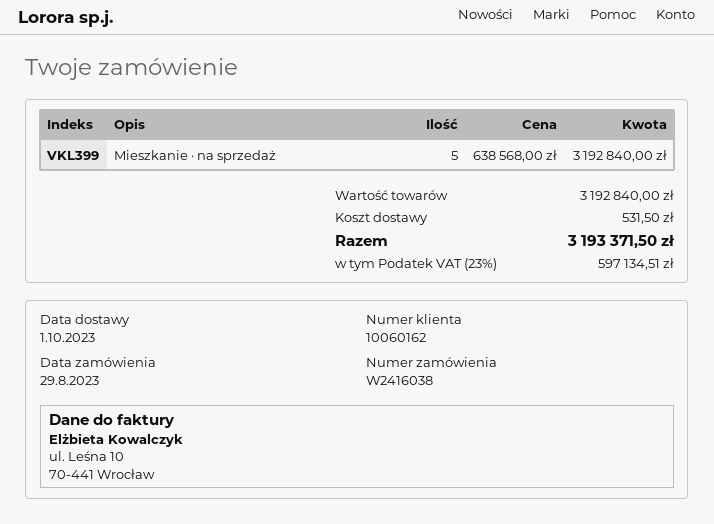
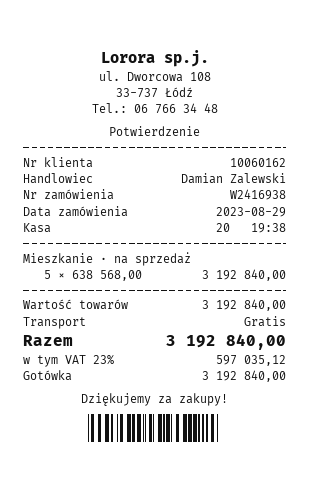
order number: W2416038 -> W2416938
shipping: 531.50 -> 0.00
tax: 23% = 597134.51 -> 23% = 597035.12
total: 3193371.50 -> 3192840.00

